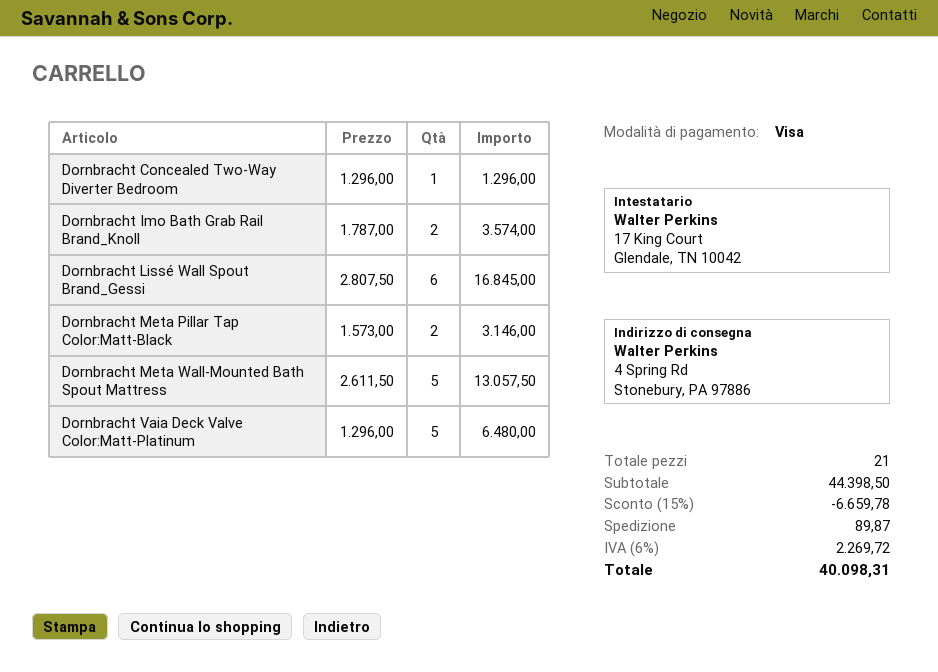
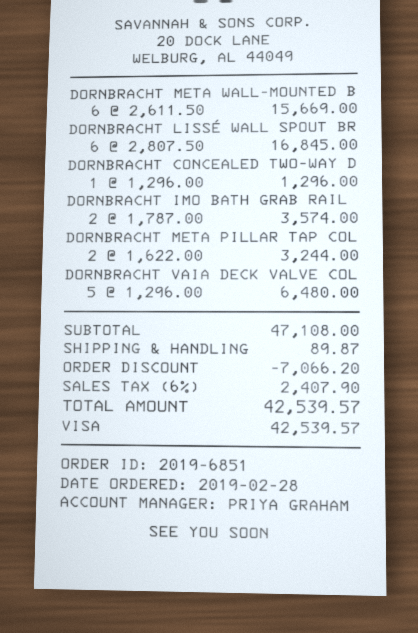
Dornbracht Meta Pillar Tap Color:Matt-Black: 2 x 1573.00 = 3146.00 -> 2 x 1622.00 = 3244.00
Dornbracht Meta Wall-Mounted Bath Spout Mattress: 5 x 2611.50 = 13057.50 -> 6 x 2611.50 = 15669.00
subtotal: 44398.50 -> 47108.00
discount: 6659.78 -> 7066.20
tax: 6% = 2269.72 -> 6% = 2407.90
total: 40098.31 -> 42539.57

